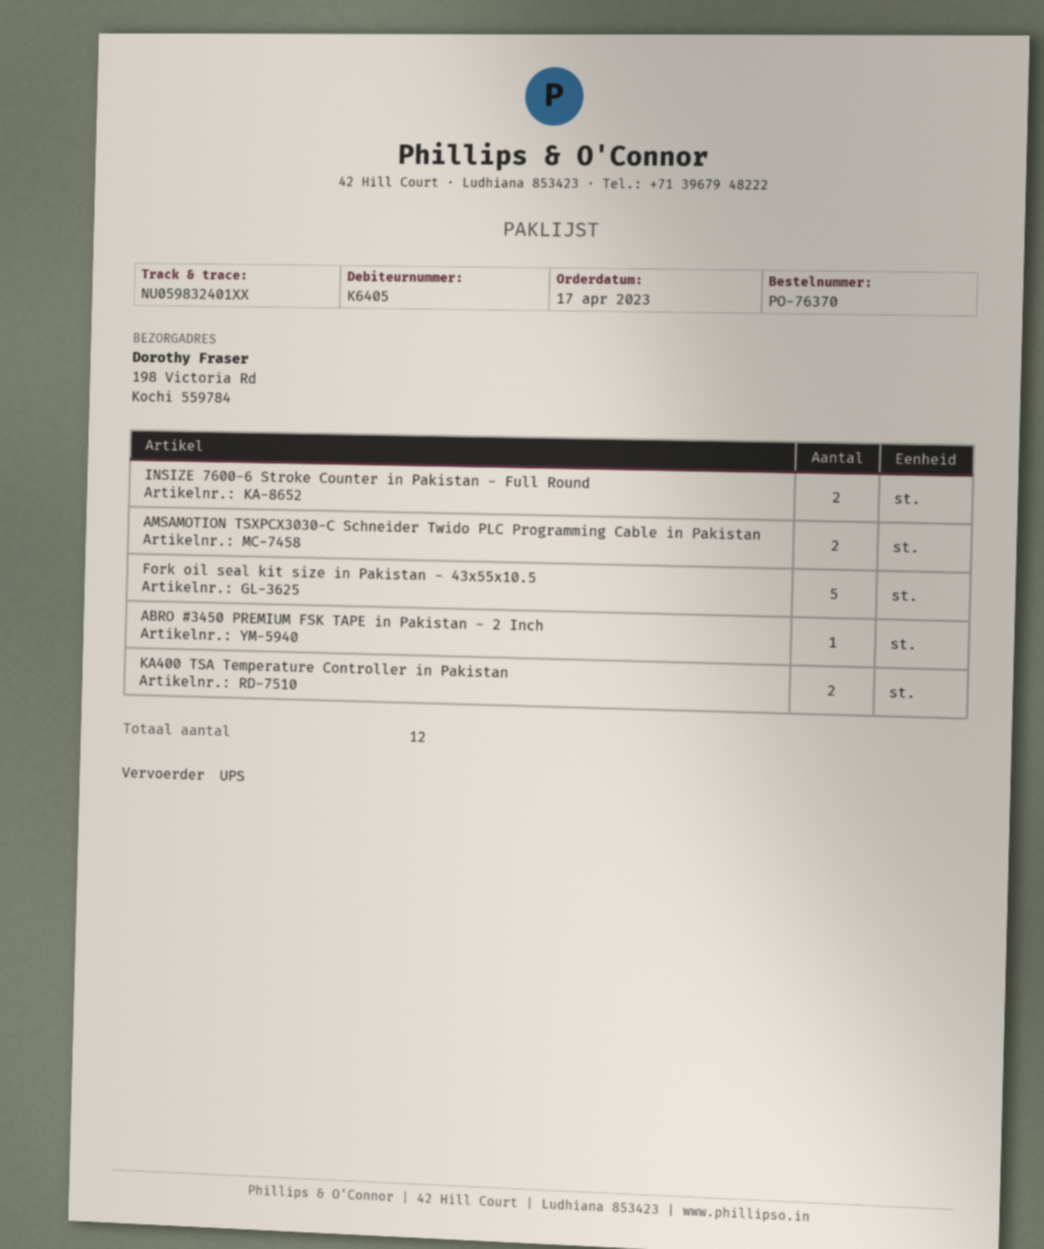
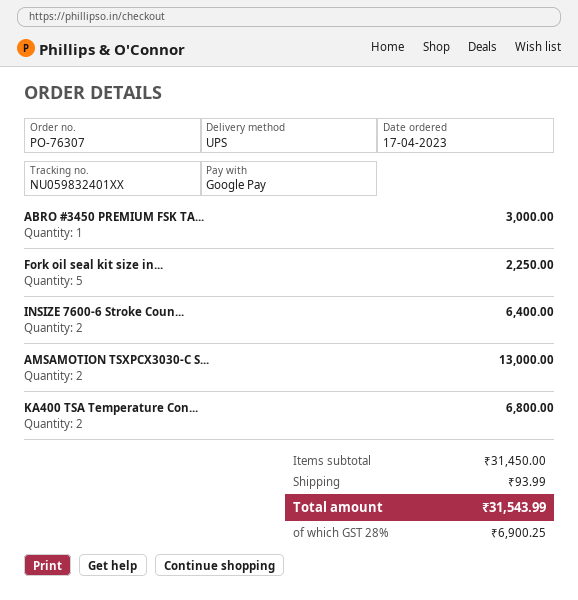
order number: PO-76370 -> PO-76307

